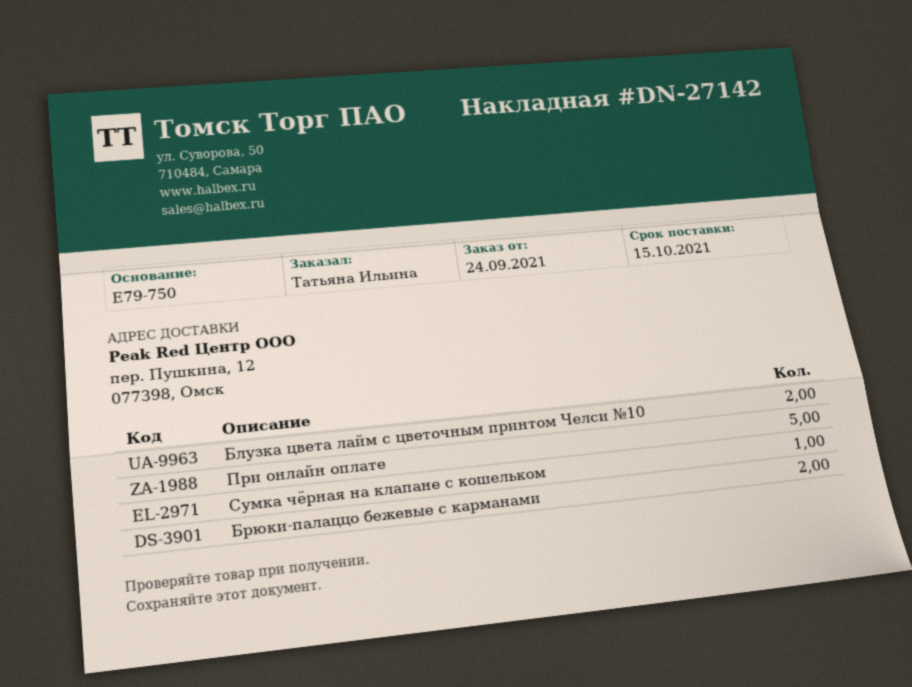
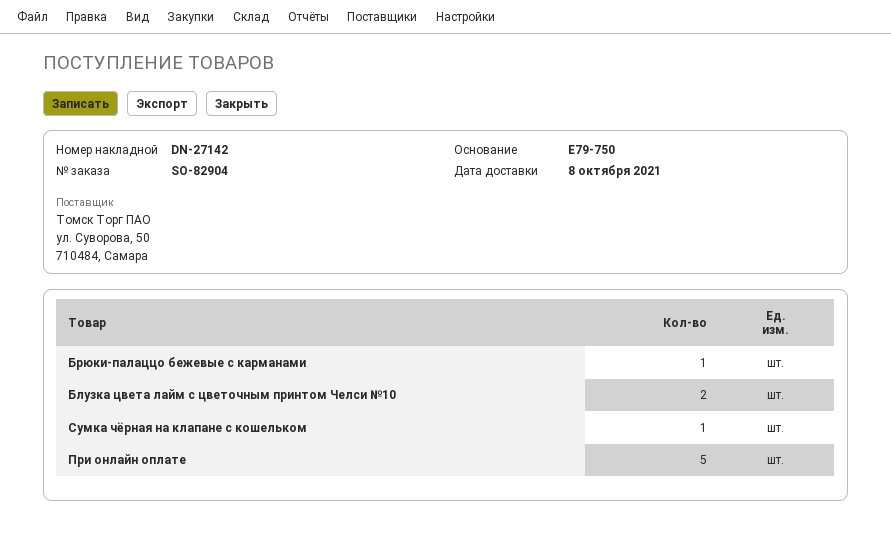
delivery date: 2021-10-15 -> 2021-10-08
Брюки-палаццо бежевые с карманами: 2 -> 1

